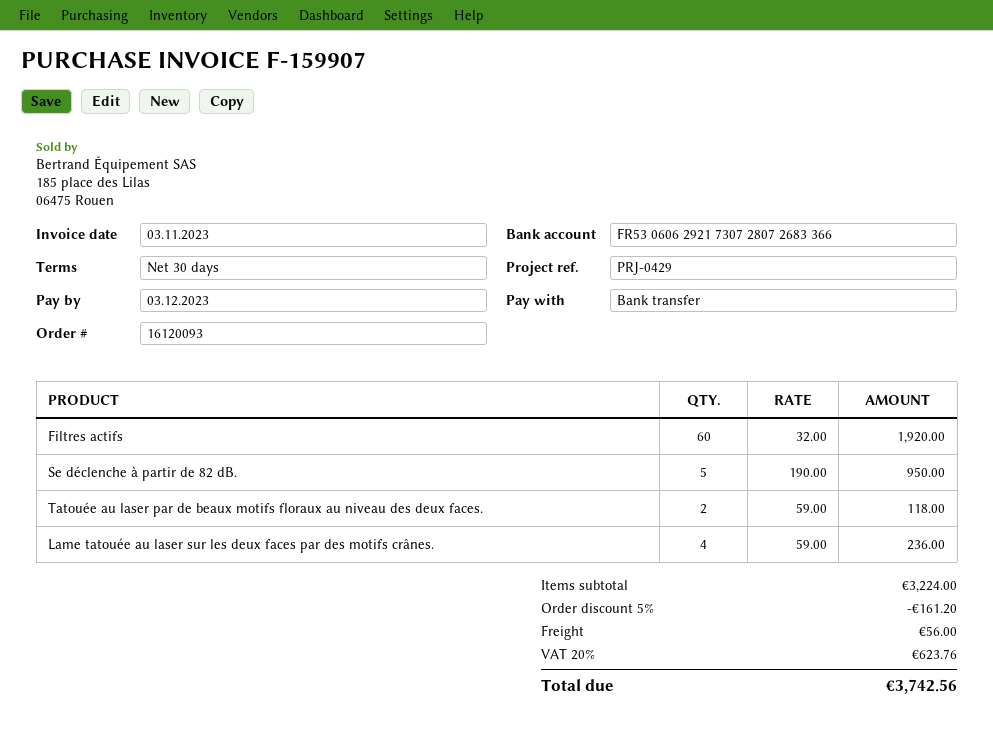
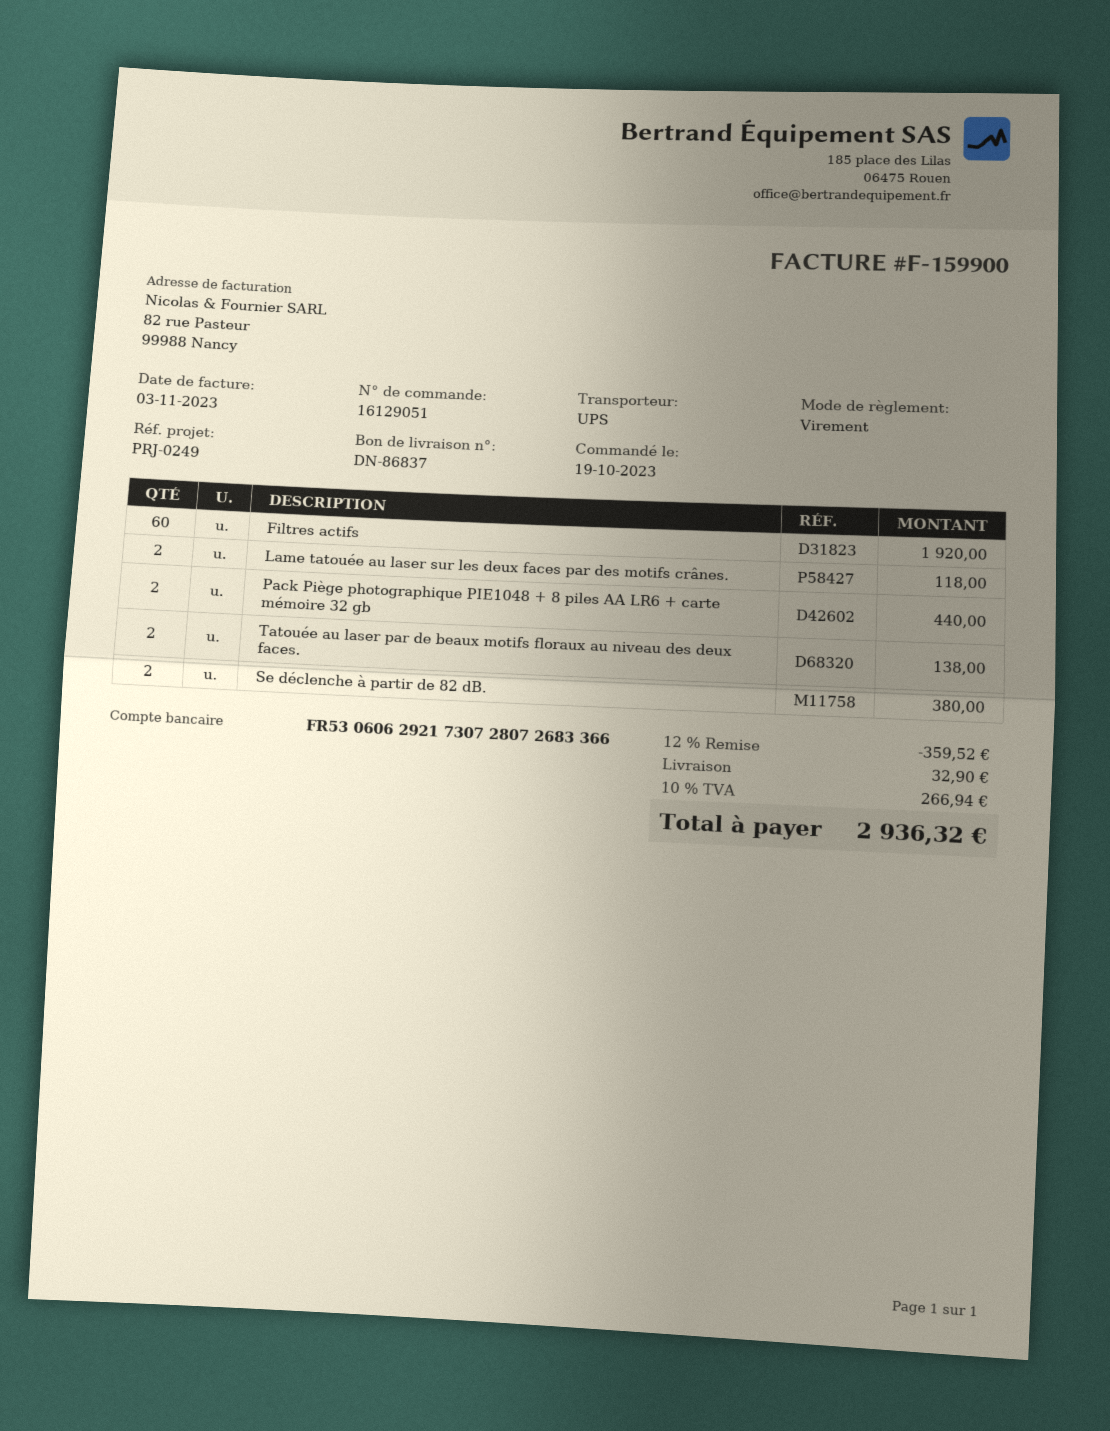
order number: 16120093 -> 16129051
invoice number: F-159907 -> F-159900
reference: PRJ-0429 -> PRJ-0249
Se déclenche à partir de 82 dB.: 5 for 950.00 -> 2 for 380.00
Tatouée au laser par de beaux motifs floraux au niveau des deux faces.: 2 for 118.00 -> 2 for 138.00
Lame tatouée au laser sur les deux faces par des motifs crânes.: 4 for 236.00 -> 2 for 118.00
Pack Piège photographique PIE1048 + 8 piles AA LR6 + carte mémoire 32 gb: none -> 2 for 440.00
discount: 5% = 161.20 -> 12% = 359.52
shipping: 56.00 -> 32.90
tax: 20% = 623.76 -> 10% = 266.94
total: 3742.56 -> 2936.32

